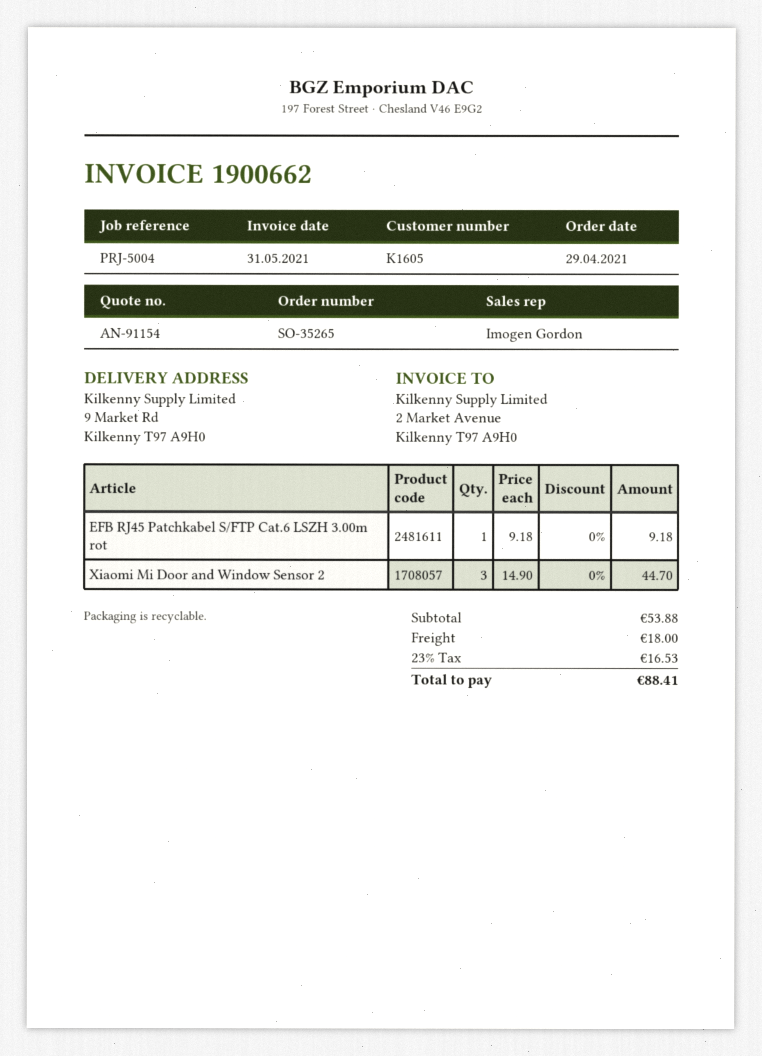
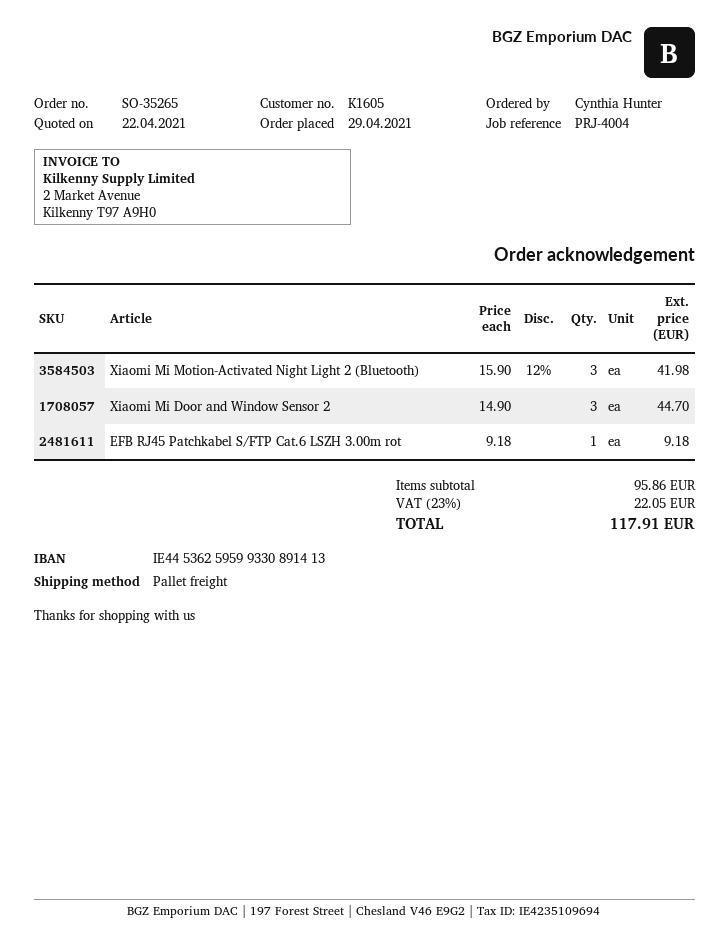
reference: PRJ-5004 -> PRJ-4004
Xiaomi Mi Motion-Activated Night Light 2 (Bluetooth): none -> 3 x 15.90 - 12% = 41.98
subtotal: 53.88 -> 95.86
shipping: 18.00 -> none
tax: 23% = 16.53 -> 23% = 22.05
total: 88.41 -> 117.91

